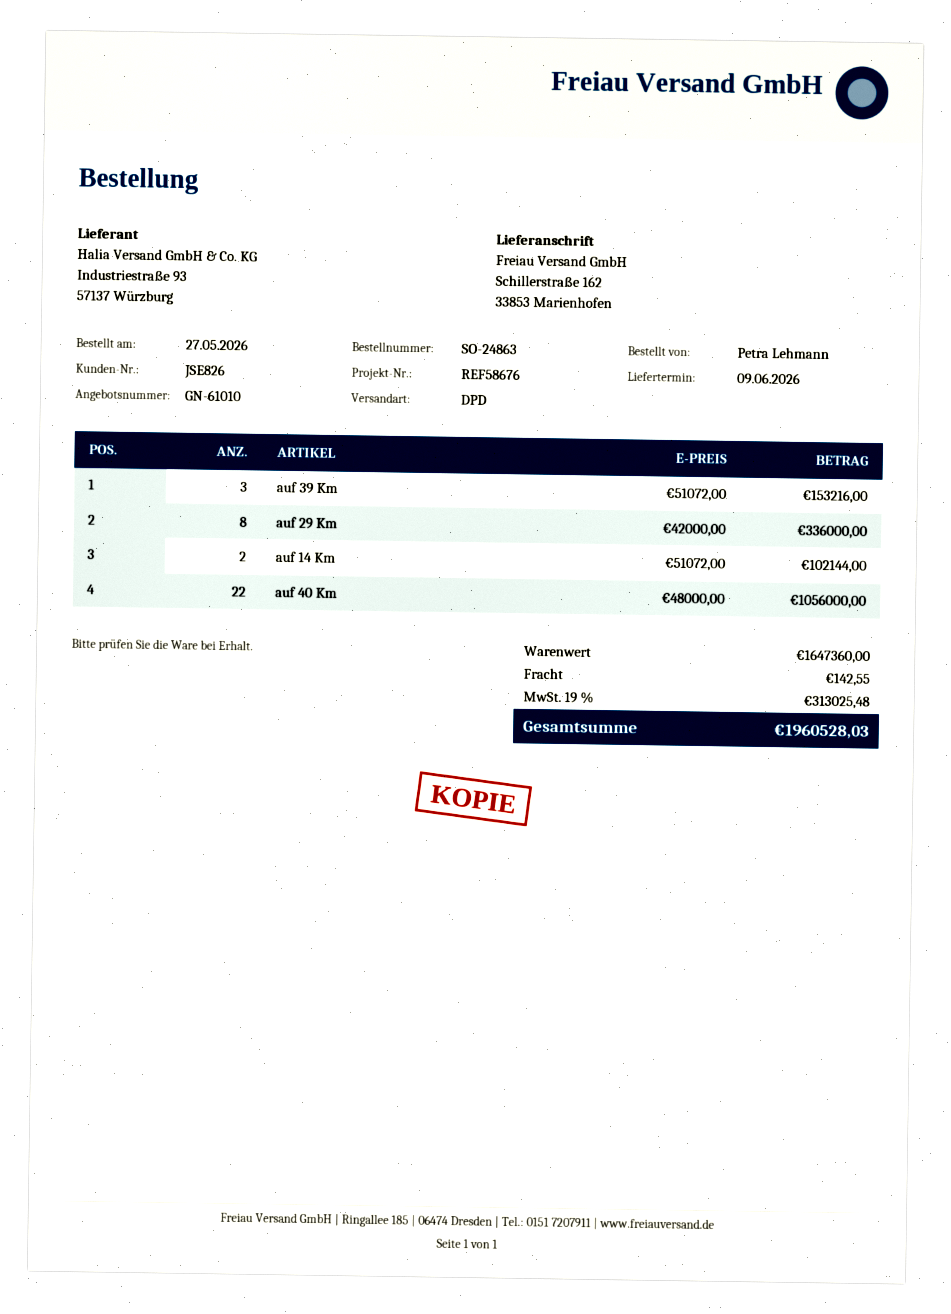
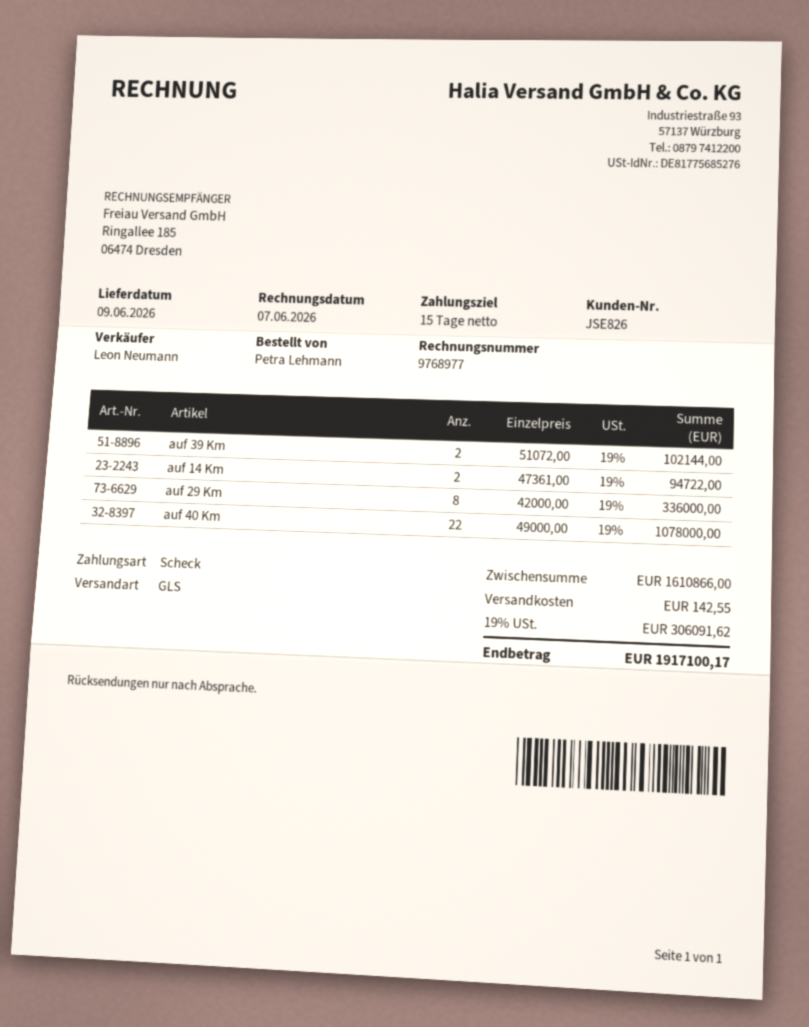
shipping method: DPD -> GLS
auf 39 Km: 3 x 51072.00 = 153216.00 -> 2 x 51072.00 = 102144.00
auf 14 Km: 2 x 51072.00 = 102144.00 -> 2 x 47361.00 = 94722.00
auf 40 Km: 22 x 48000.00 = 1056000.00 -> 22 x 49000.00 = 1078000.00
subtotal: 1647360.00 -> 1610866.00
tax: 19% = 313025.48 -> 19% = 306091.62
total: 1960528.03 -> 1917100.17

